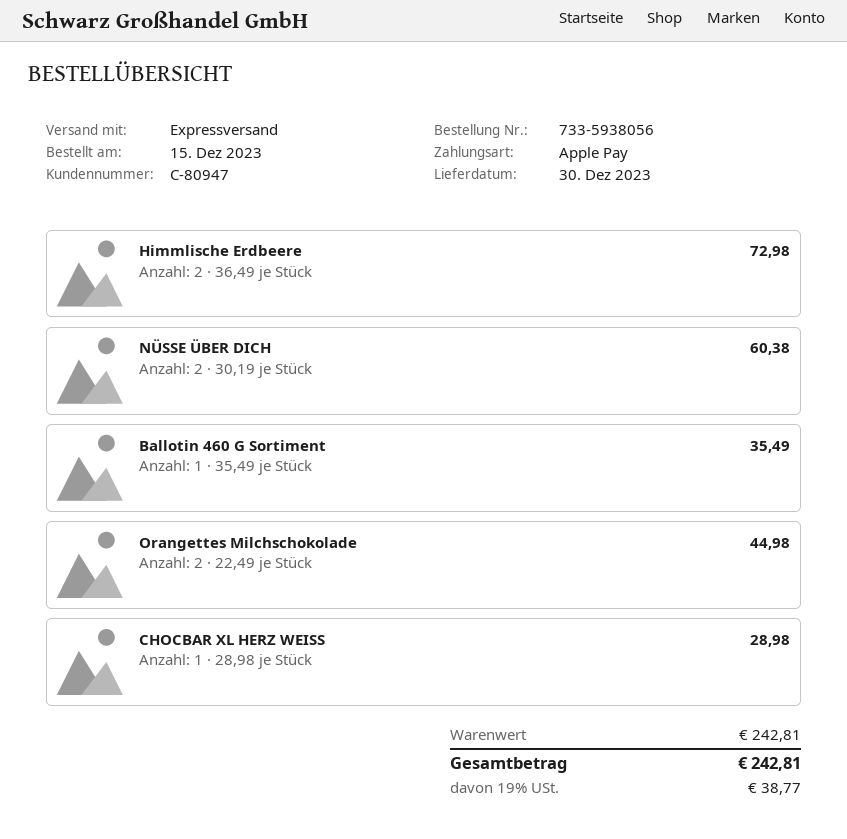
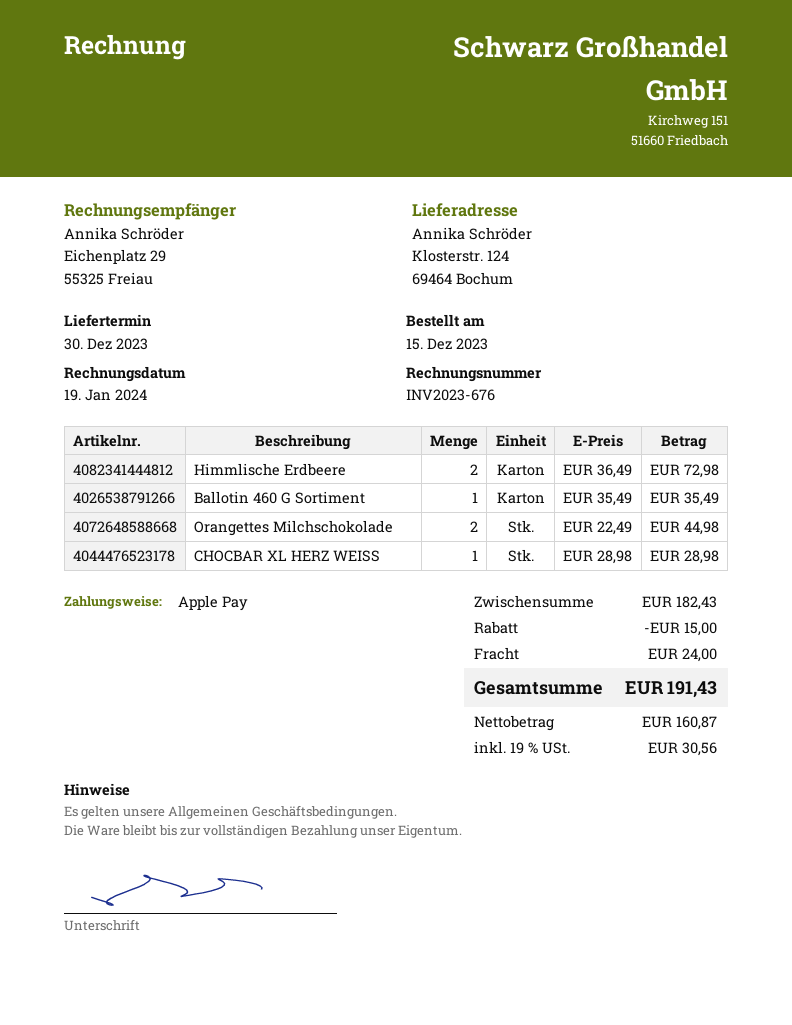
NÜSSE ÜBER DICH: 2 x 30.19 = 60.38 -> none
subtotal: 242.81 -> 182.43
discount: none -> 15.00
shipping: none -> 24.00
tax: 19% = 38.77 -> 19% = 30.56
total: 242.81 -> 191.43

